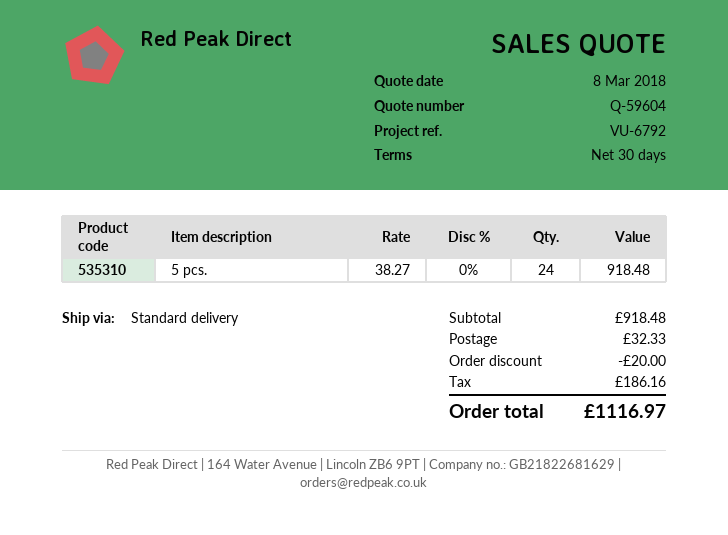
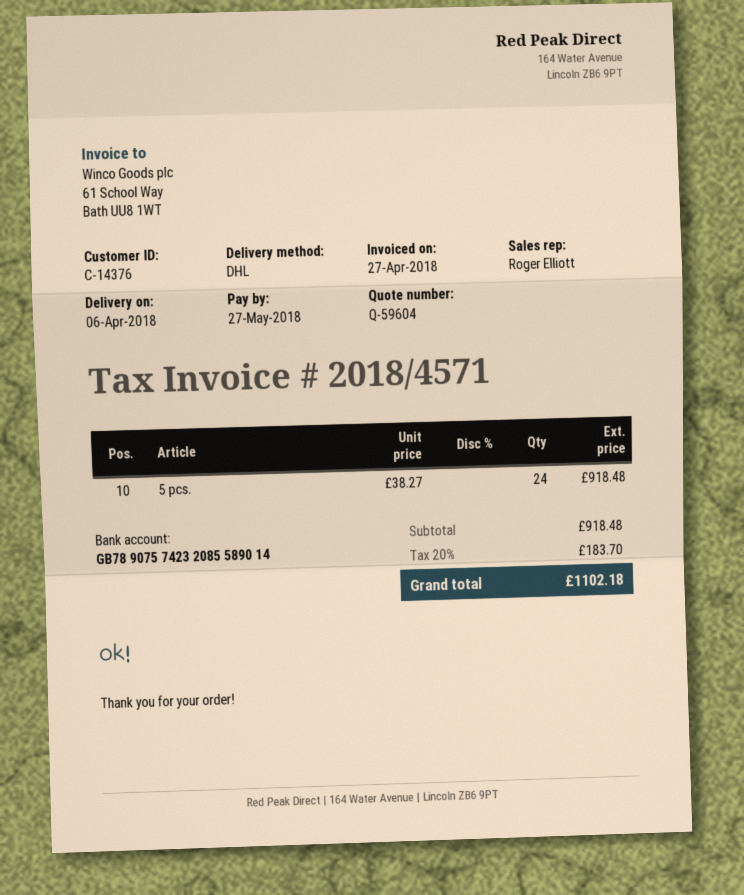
shipping method: standard -> DHL
discount: 20.00 -> none
shipping: 32.33 -> none
tax: 186.16 -> 183.70
total: 1116.97 -> 1102.18

